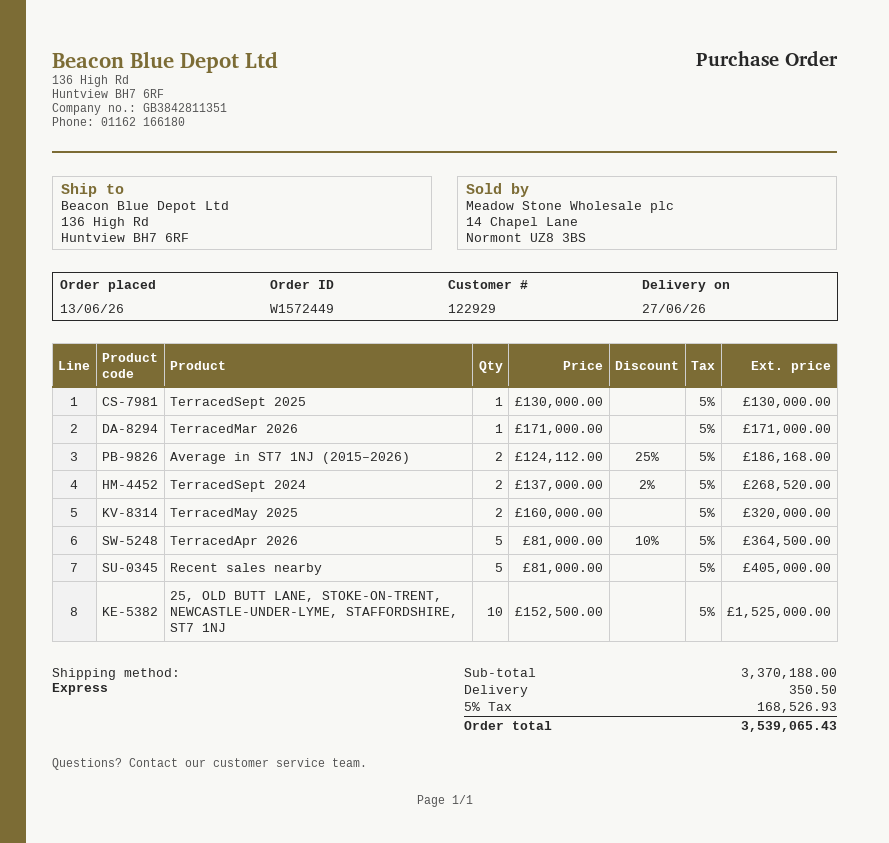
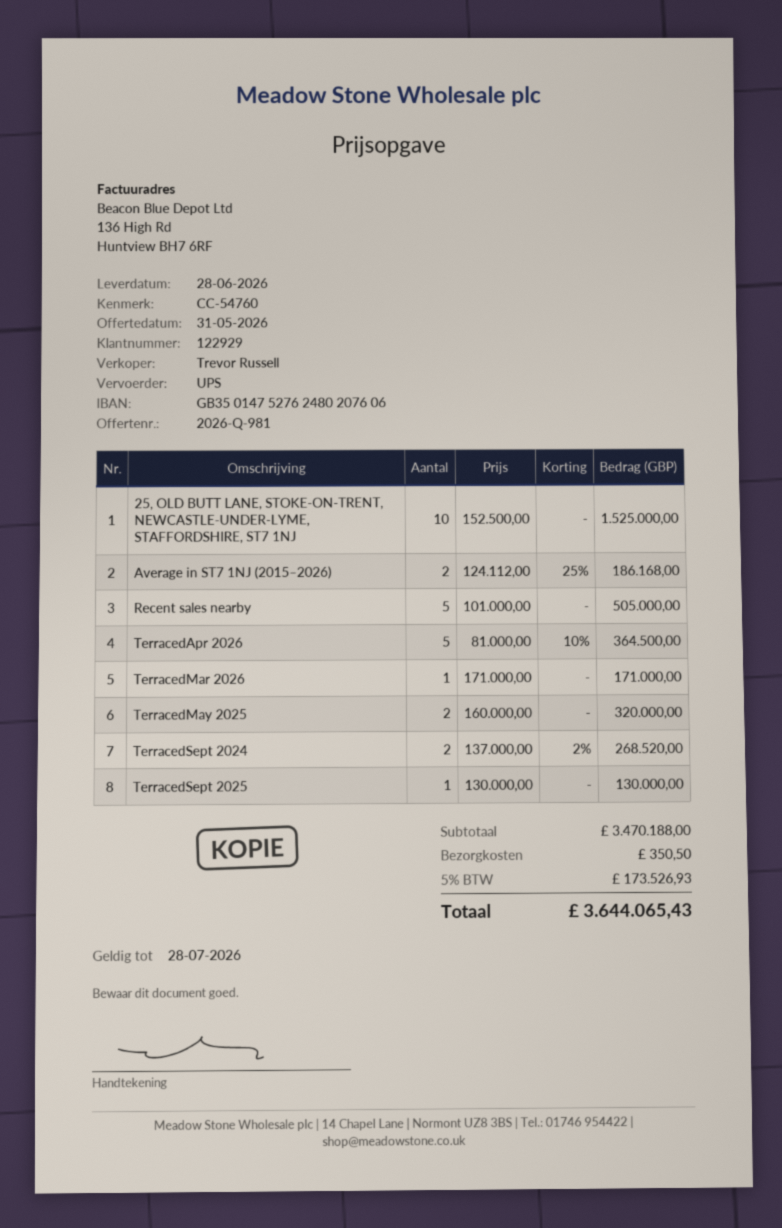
delivery date: 2026-06-27 -> 2026-06-28
shipping method: express -> UPS
Recent sales nearby: 5 x 81000.00 = 405000.00 -> 5 x 101000.00 = 505000.00
subtotal: 3370188.00 -> 3470188.00
tax: 5% = 168526.93 -> 5% = 173526.93
total: 3539065.43 -> 3644065.43

